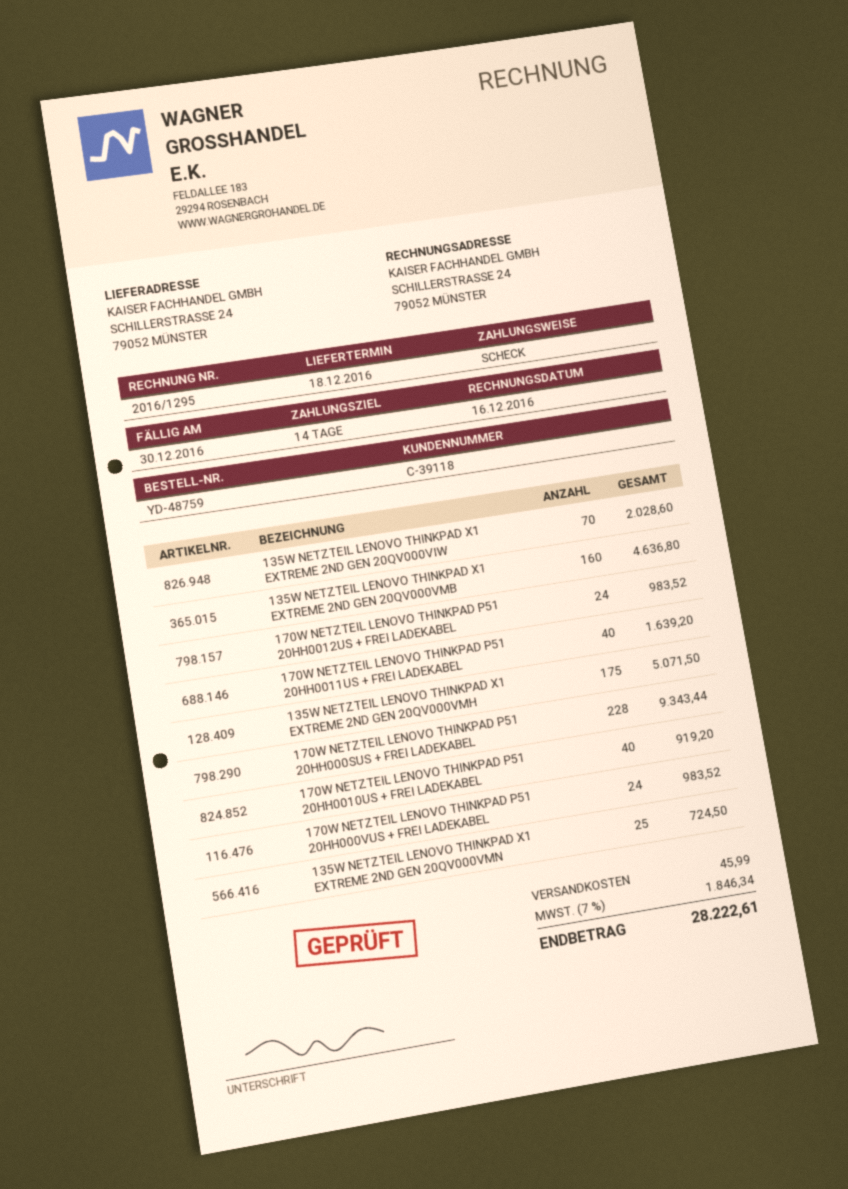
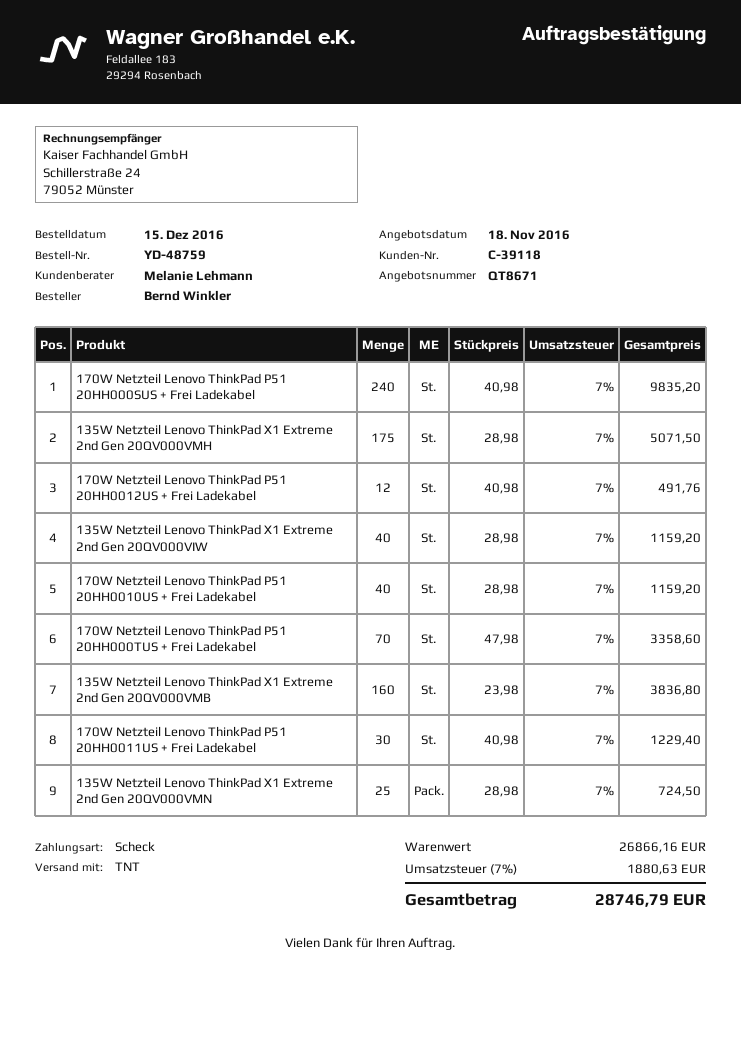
135W NETZTEIL LENOVO THINKPAD X1 EXTREME 2ND GEN 20QV000VIW: 70 for 2028.60 -> 40 for 1159.20
135W NETZTEIL LENOVO THINKPAD X1 EXTREME 2ND GEN 20QV000VMB: 160 for 4636.80 -> 160 for 3836.80
170W NETZTEIL LENOVO THINKPAD P51 20HH0012US + FREI LADEKABEL: 24 for 983.52 -> 12 for 491.76
170W NETZTEIL LENOVO THINKPAD P51 20HH0011US + FREI LADEKABEL: 40 for 1639.20 -> 30 for 1229.40
170W NETZTEIL LENOVO THINKPAD P51 20HH000SUS + FREI LADEKABEL: 228 for 9343.44 -> 240 for 9835.20
170W NETZTEIL LENOVO THINKPAD P51 20HH0010US + FREI LADEKABEL: 40 for 919.20 -> 40 for 1159.20
170W NETZTEIL LENOVO THINKPAD P51 20HH000VUS + FREI LADEKABEL: 24 for 983.52 -> none
170W Netzteil Lenovo ThinkPad P51 20HH000TUS + Frei Ladekabel: none -> 70 for 3358.60
shipping: 45.99 -> none
tax: 7% = 1846.34 -> 7% = 1880.63
total: 28222.61 -> 28746.79

